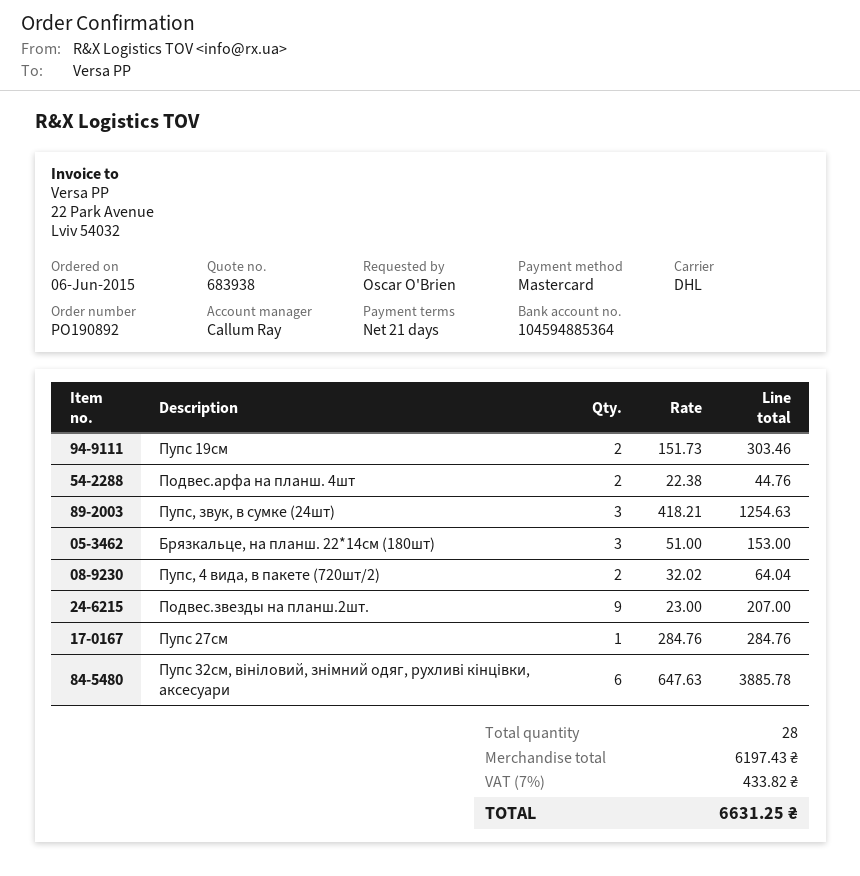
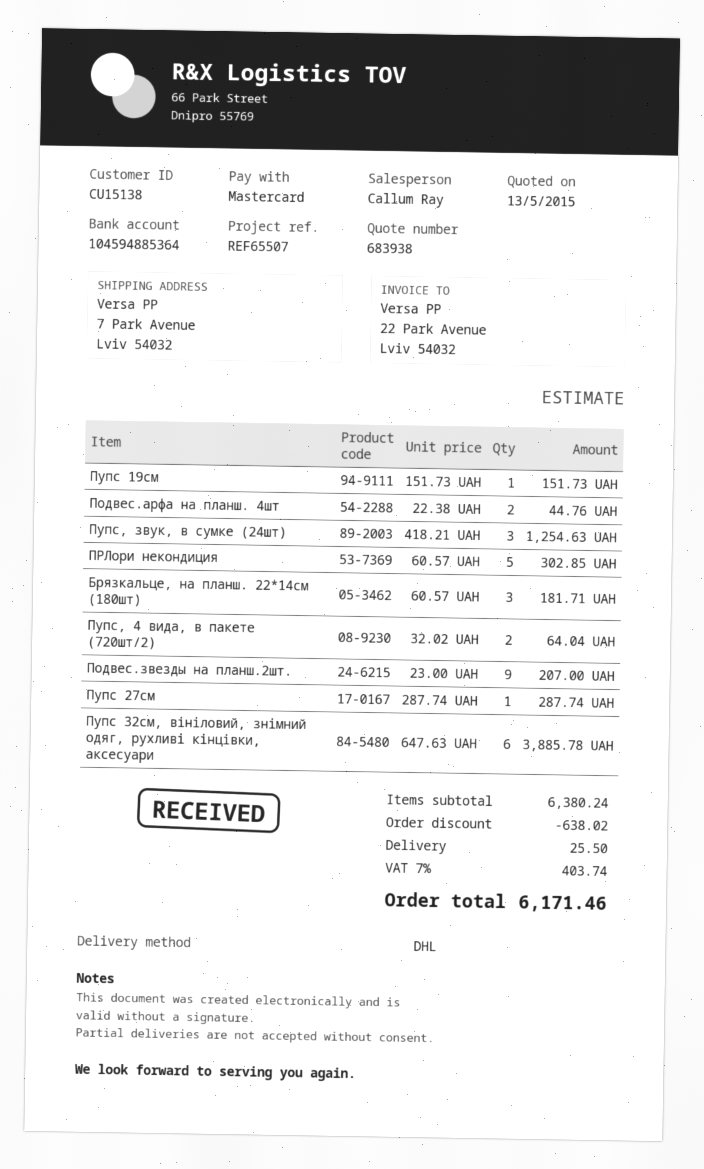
Пупс 19см: 2 x 151.73 = 303.46 -> 1 x 151.73 = 151.73
Брязкальце, на планш. 22*14см (180шт): 3 x 51.00 = 153.00 -> 3 x 60.57 = 181.71
Пупс 27см: 1 x 284.76 = 284.76 -> 1 x 287.74 = 287.74
ПРЛори некондиция: none -> 5 x 60.57 = 302.85
subtotal: 6197.43 -> 6380.24
discount: none -> 638.02
shipping: none -> 25.50
tax: 7% = 433.82 -> 7% = 403.74
total: 6631.25 -> 6171.46

